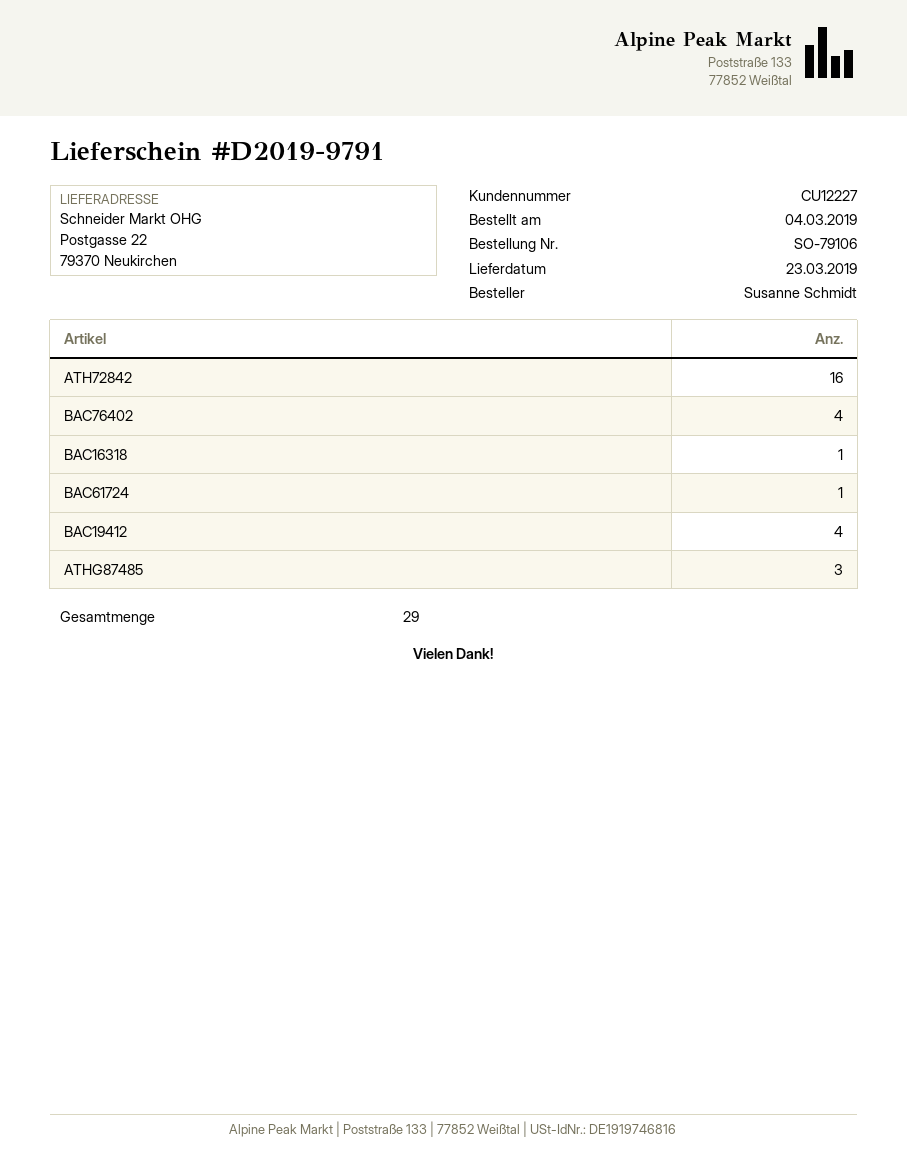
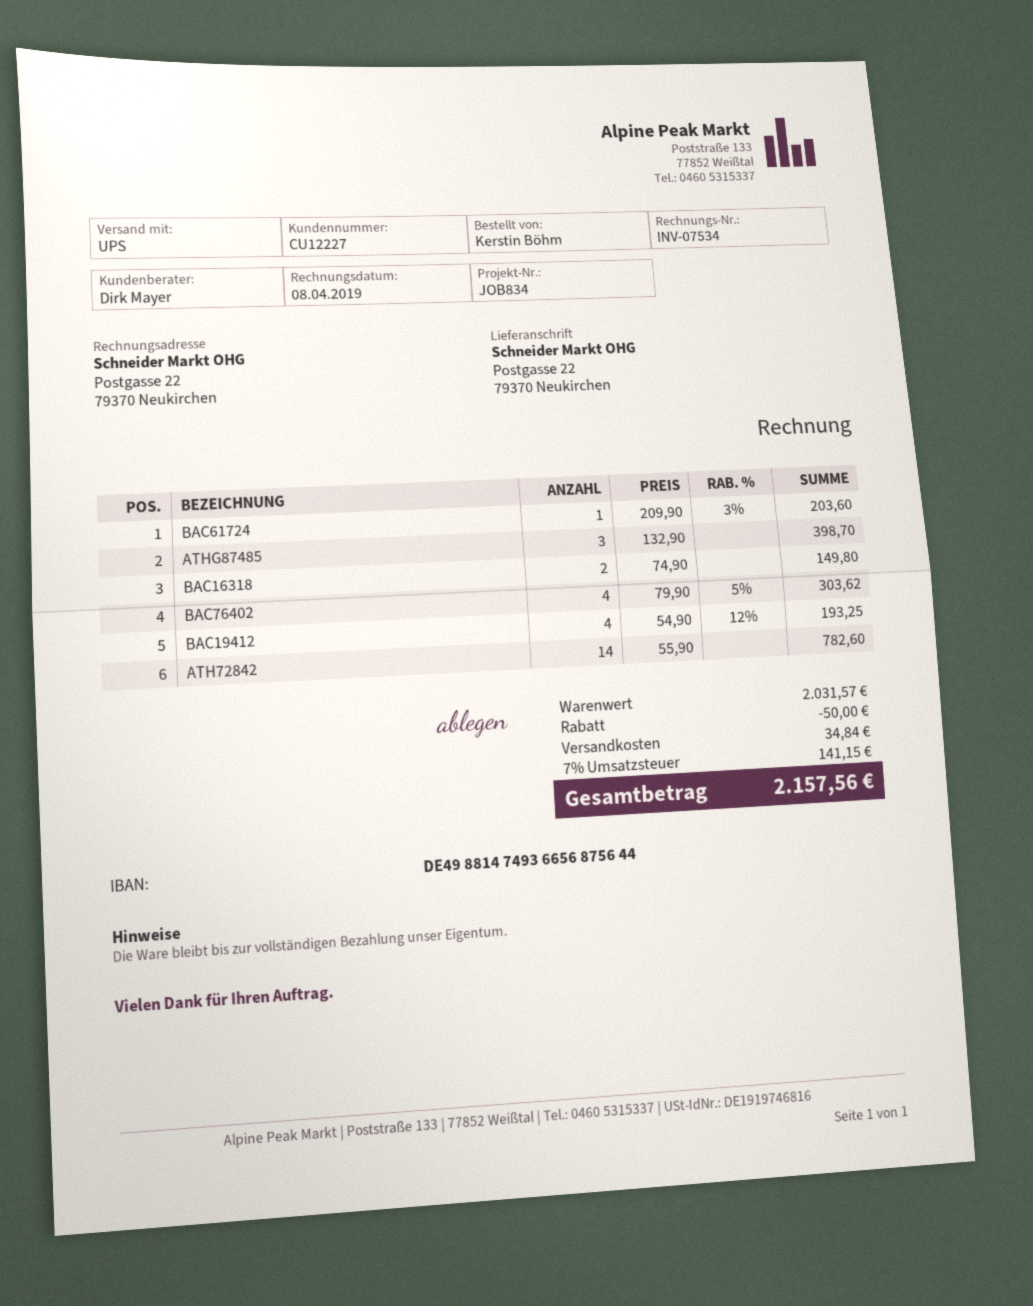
ordered by: Susanne Schmidt -> Kerstin Böhm
ATH72842: 16 -> 14
BAC16318: 1 -> 2

